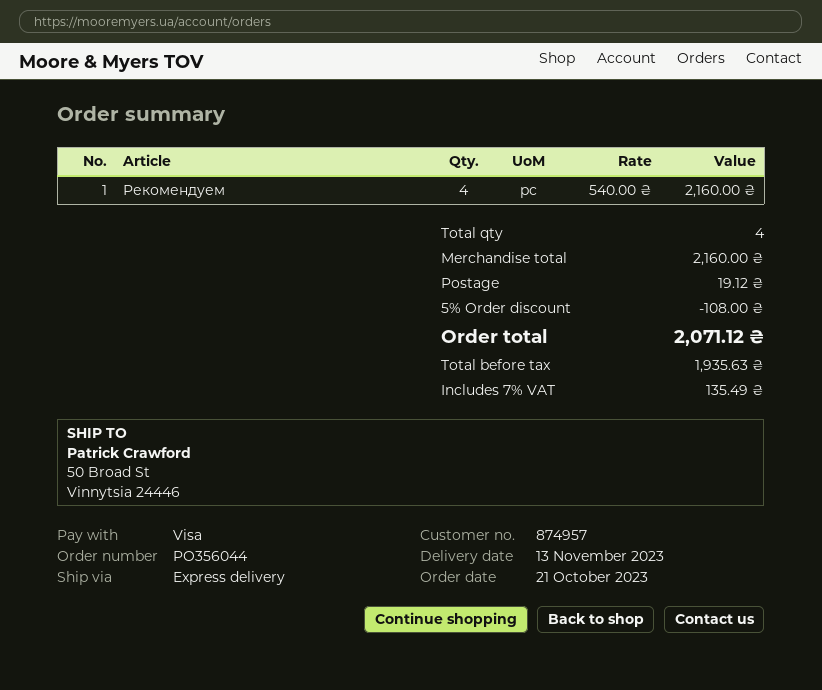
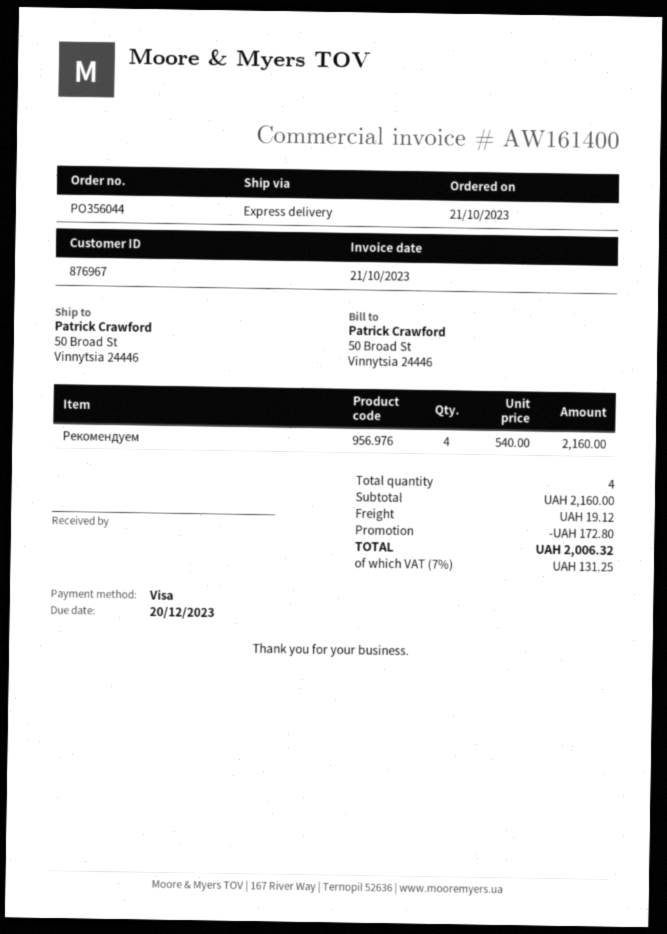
customer number: 874957 -> 876967
discount: 108.00 -> 172.80
tax: 7% = 135.49 -> 7% = 131.25
total: 2071.12 -> 2006.32

